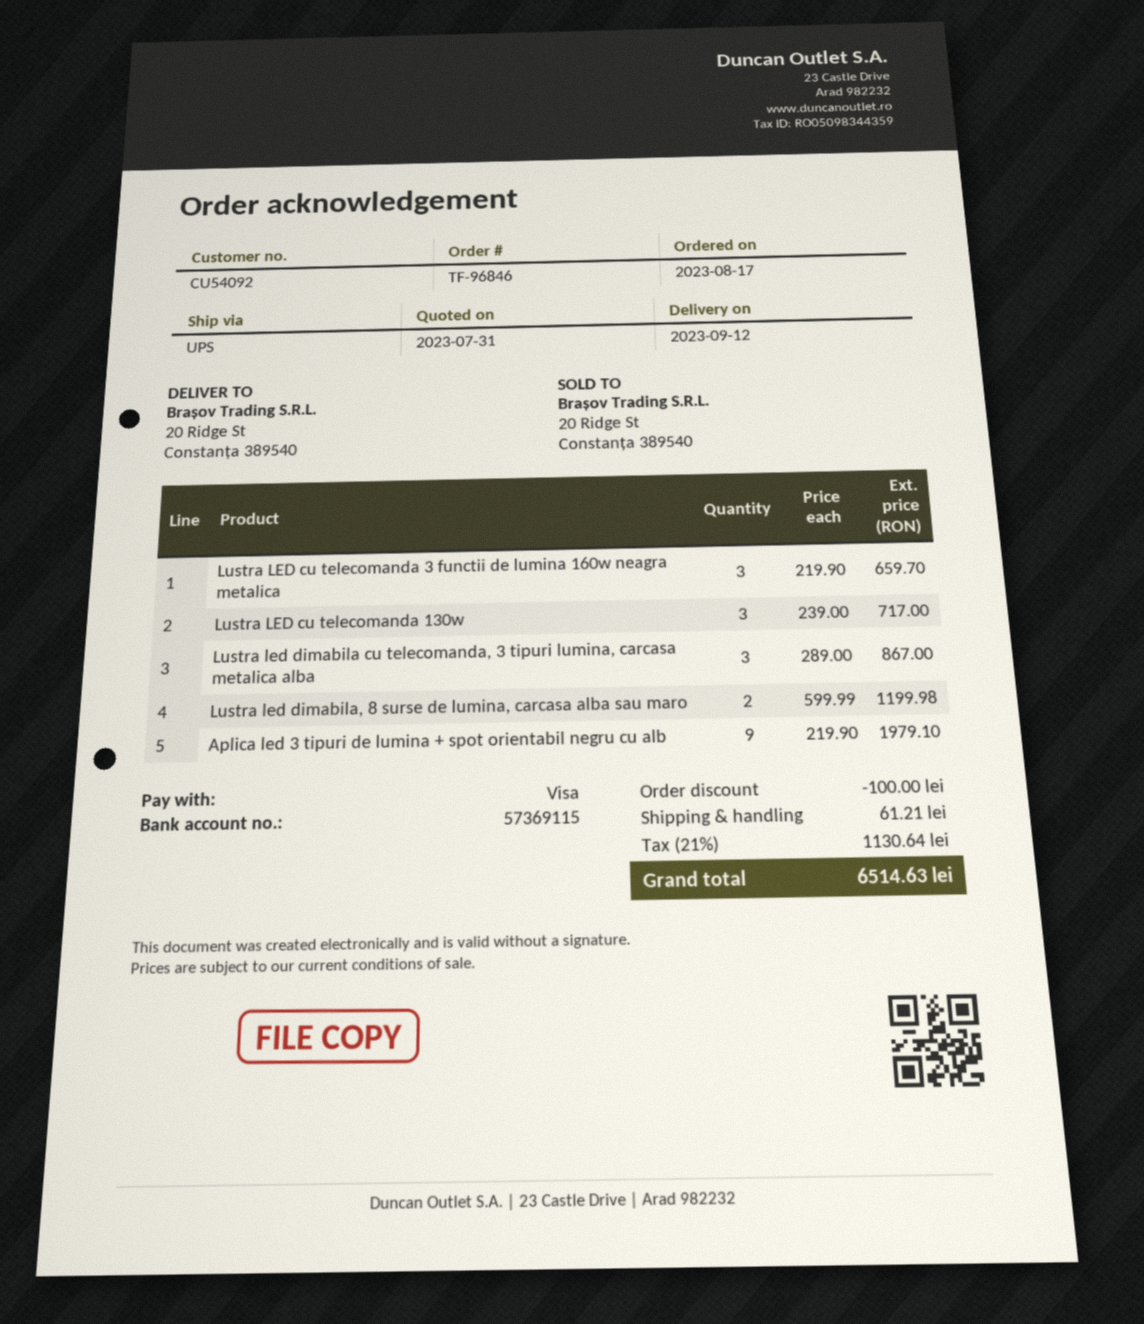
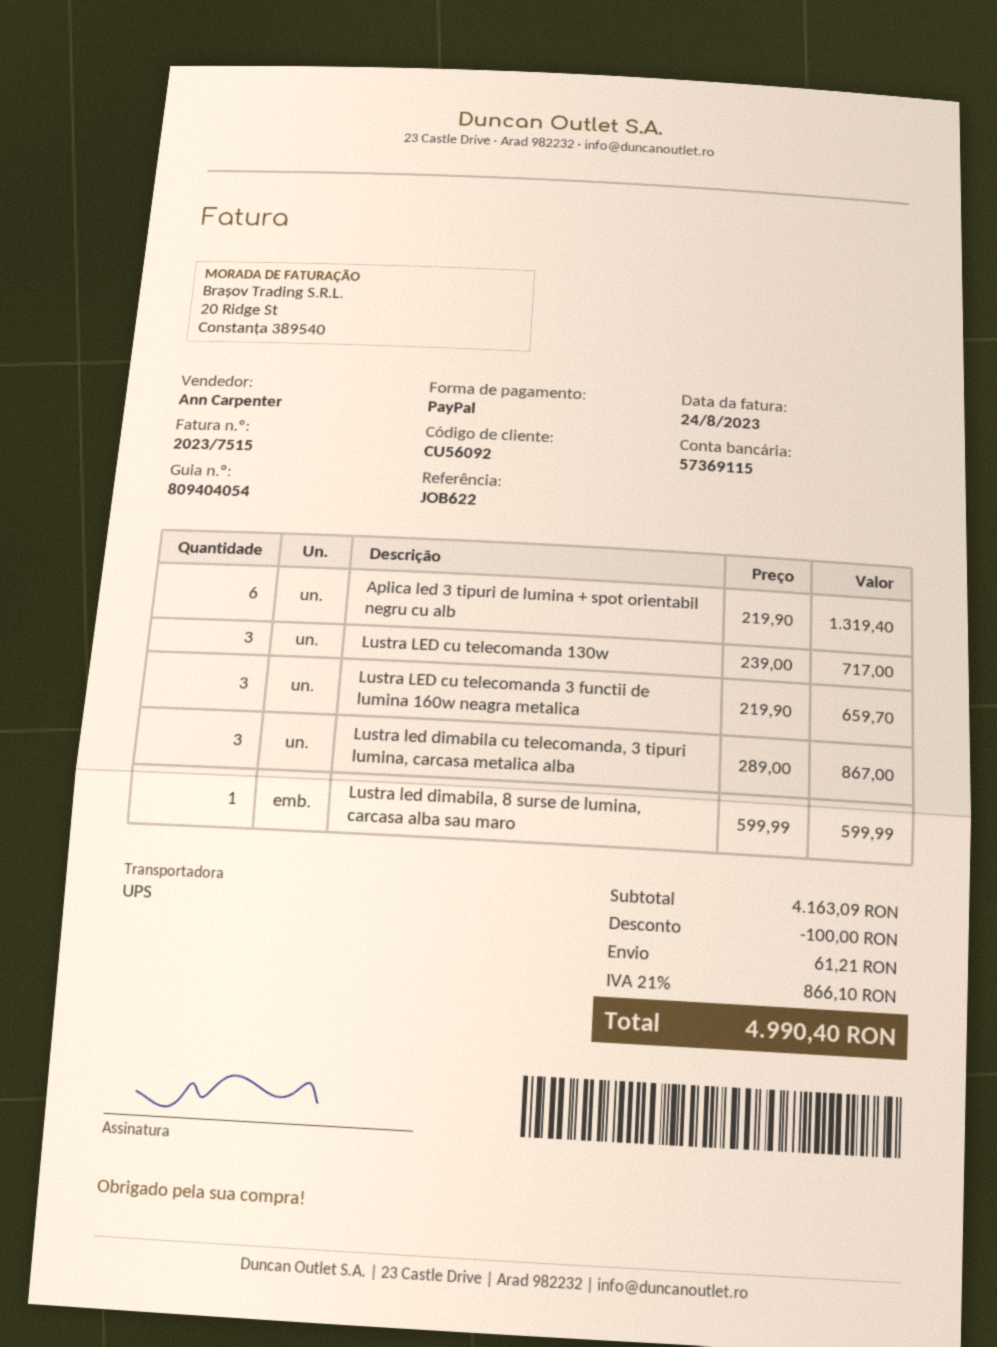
customer number: CU54092 -> CU56092
payment method: Visa -> PayPal
Lustra led dimabila, 8 surse de lumina, carcasa alba sau maro: 2 x 599.99 = 1199.98 -> 1 x 599.99 = 599.99
Aplica led 3 tipuri de lumina + spot orientabil negru cu alb: 9 x 219.90 = 1979.10 -> 6 x 219.90 = 1319.40
tax: 21% = 1130.64 -> 21% = 866.10
total: 6514.63 -> 4990.40

